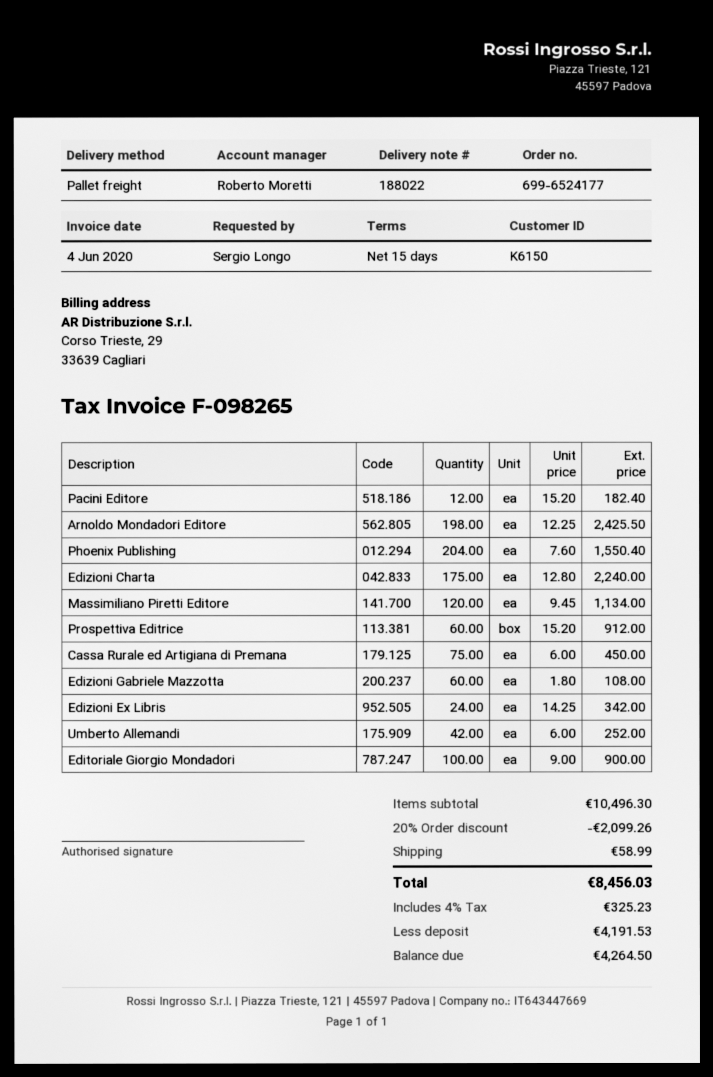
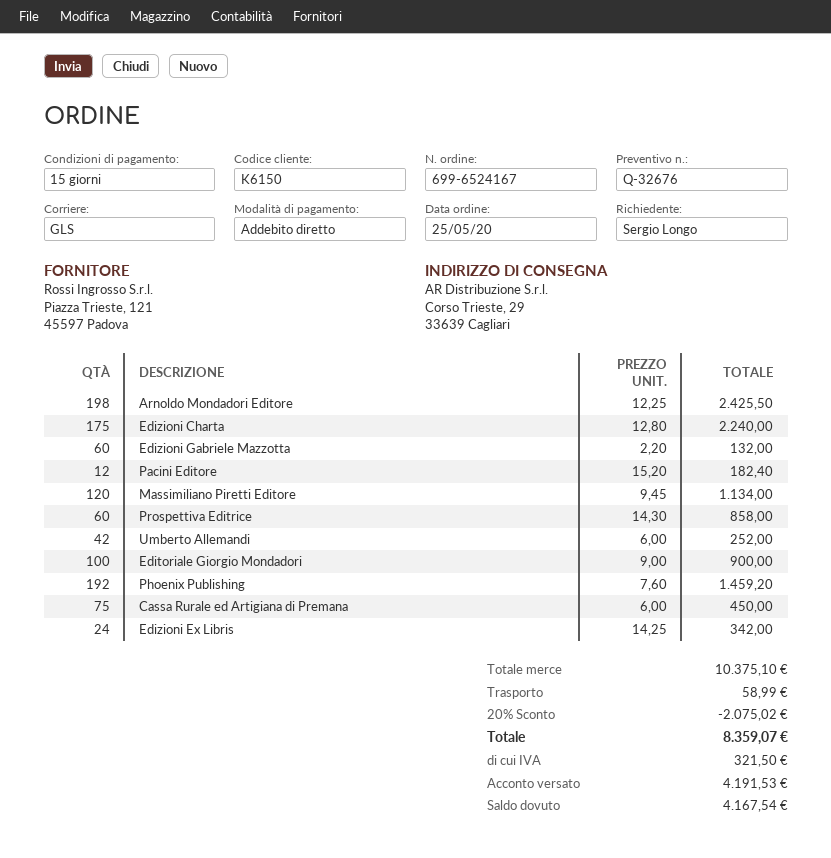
order number: 699-6524177 -> 699-6524167
shipping method: pallet freight -> GLS
Phoenix Publishing: 204 x 7.60 = 1550.40 -> 192 x 7.60 = 1459.20
Prospettiva Editrice: 60 x 15.20 = 912.00 -> 60 x 14.30 = 858.00
Edizioni Gabriele Mazzotta: 60 x 1.80 = 108.00 -> 60 x 2.20 = 132.00
subtotal: 10496.30 -> 10375.10
discount: 20% = 2099.26 -> 20% = 2075.02
tax: 325.23 -> 321.50
total: 8456.03 -> 8359.07
balance: 4264.50 -> 4167.54

